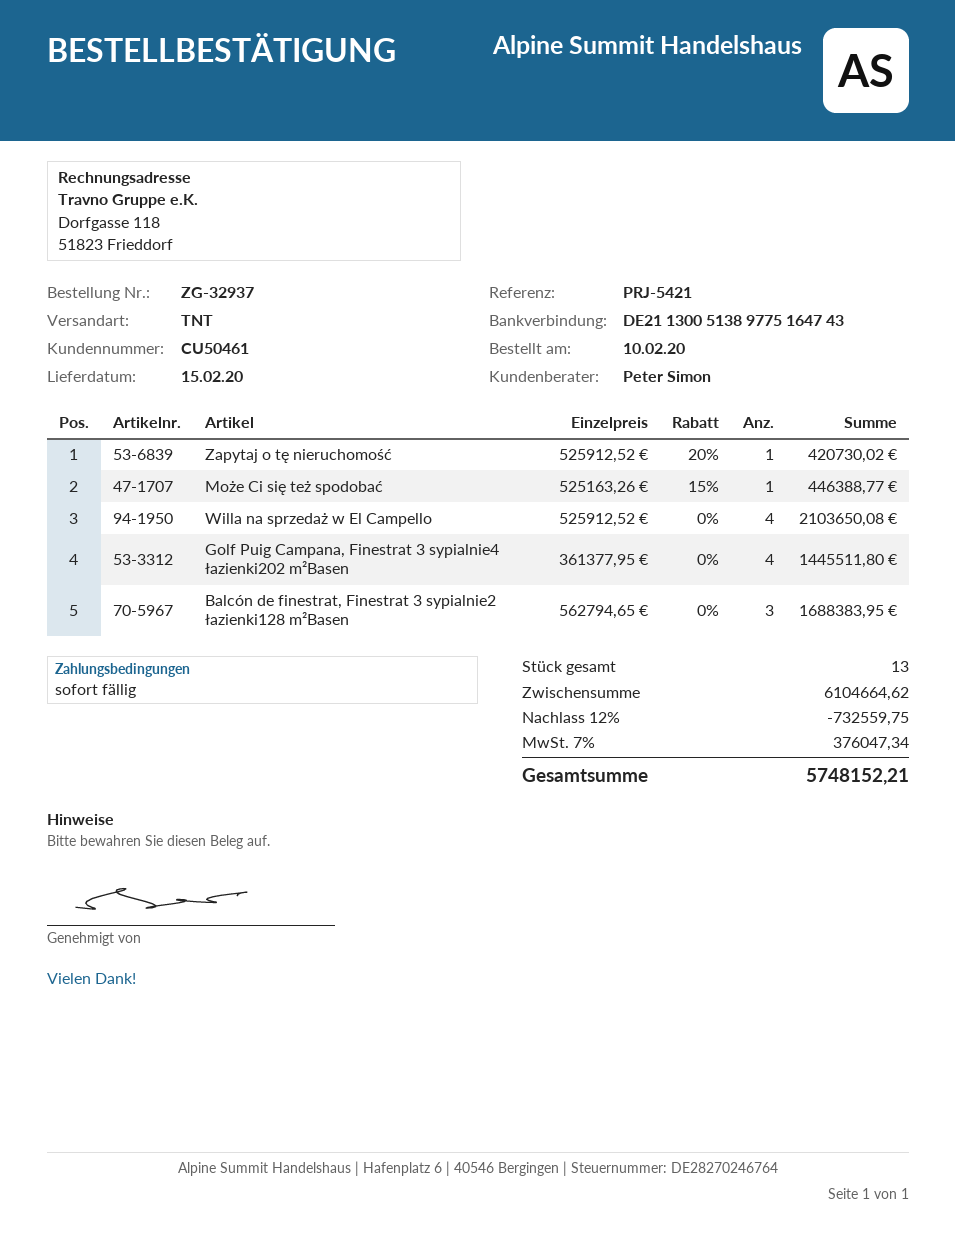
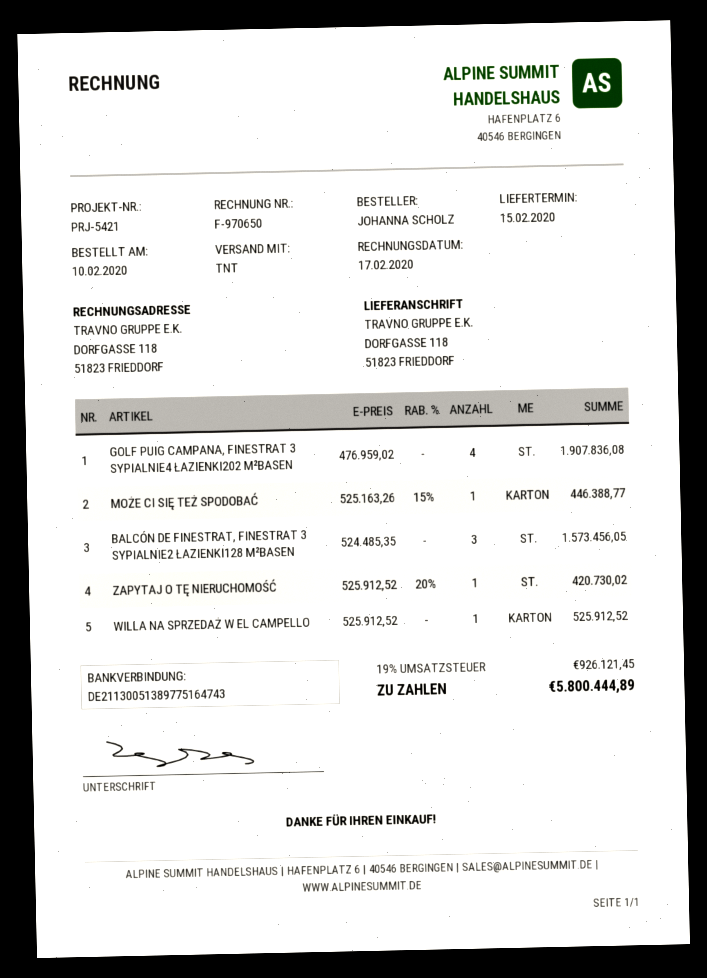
Willa na sprzedaż w El Campello: 4 x 525912.52 = 2103650.08 -> 1 x 525912.52 = 525912.52
Golf Puig Campana, Finestrat 3 sypialnie4 łazienki202 m²Basen: 4 x 361377.95 = 1445511.80 -> 4 x 476959.02 = 1907836.08
Balcón de finestrat, Finestrat 3 sypialnie2 łazienki128 m²Basen: 3 x 562794.65 = 1688383.95 -> 3 x 524485.35 = 1573456.05
discount: 12% = 732559.75 -> none
tax: 7% = 376047.34 -> 19% = 926121.45
total: 5748152.21 -> 5800444.89

